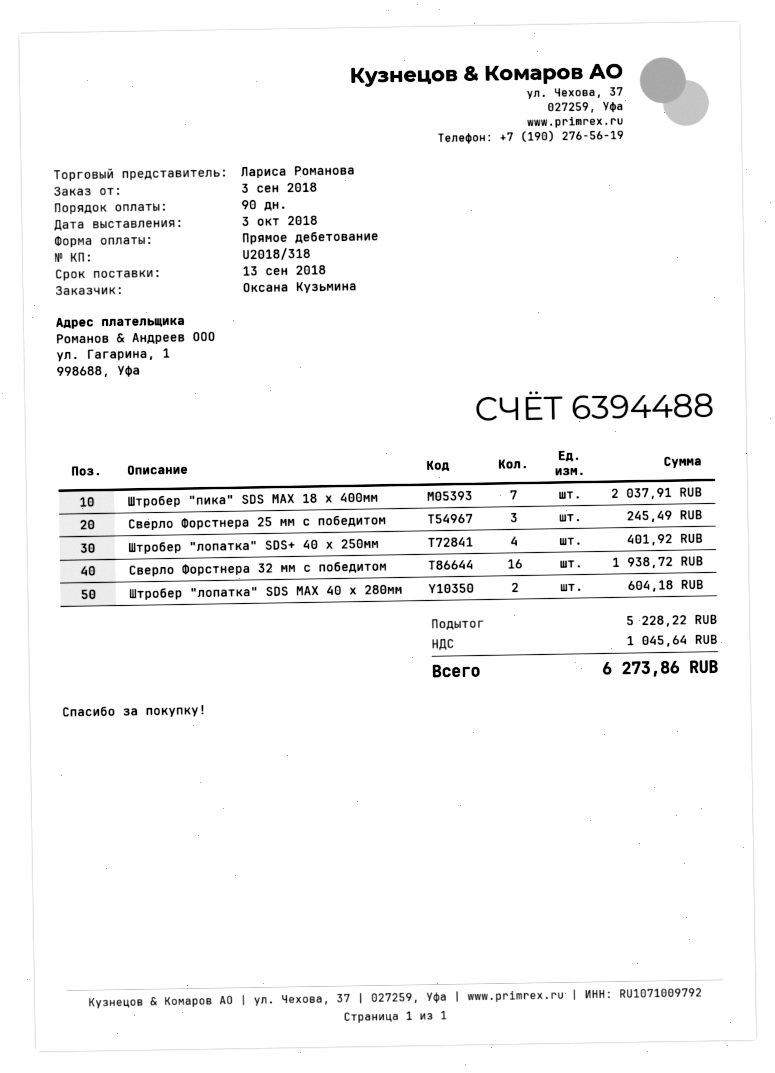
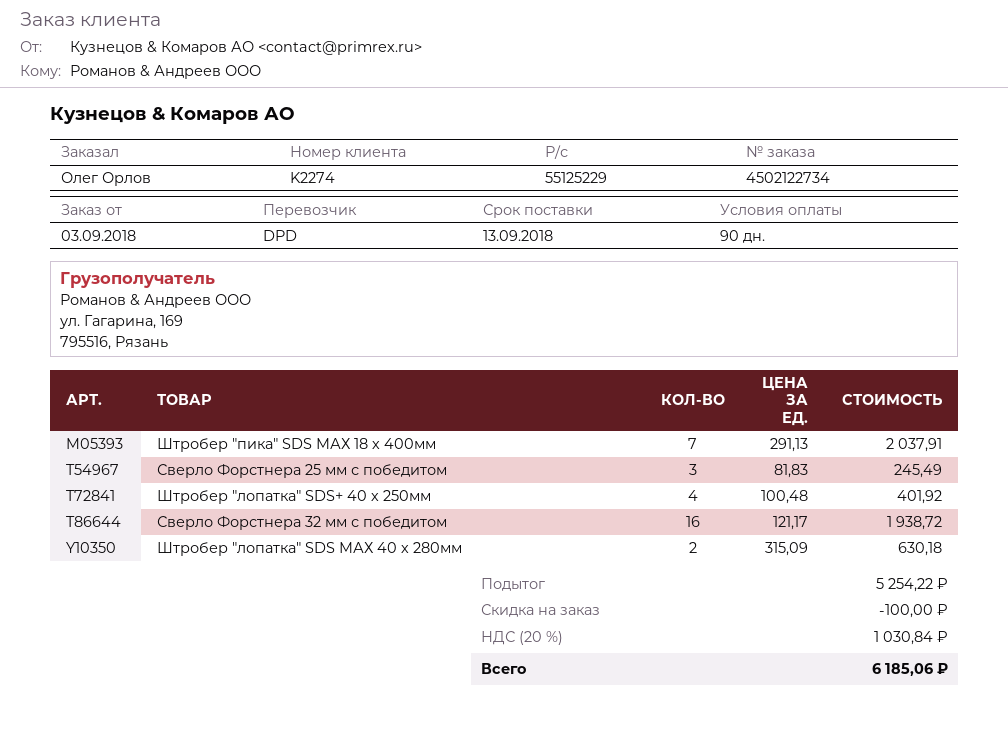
ordered by: Оксана Кузьмина -> Олег Орлов
Штробер "лопатка" SDS МАХ 40 х 280мм: 2 for 604.18 -> 2 for 630.18
subtotal: 5228.22 -> 5254.22
discount: none -> 100.00
tax: 1045.64 -> 1030.84
total: 6273.86 -> 6185.06

